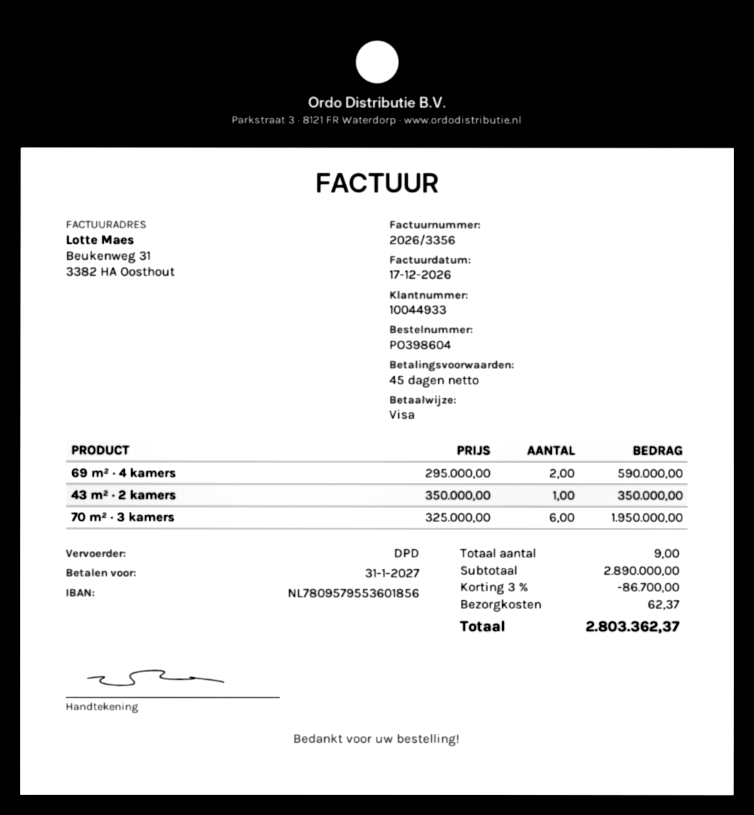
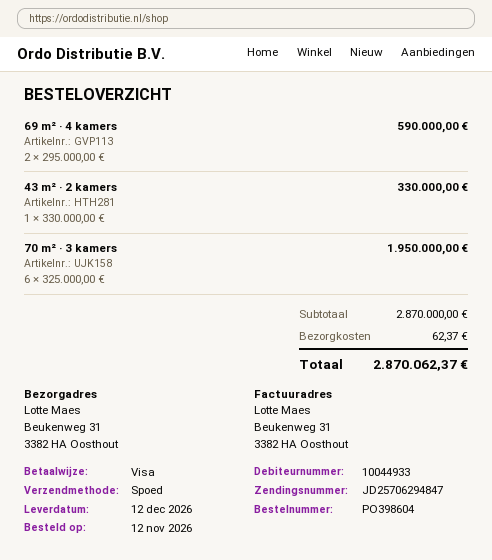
shipping method: DPD -> express
43 m² · 2 kamers: 1 x 350000.00 = 350000.00 -> 1 x 330000.00 = 330000.00
subtotal: 2890000.00 -> 2870000.00
discount: 3% = 86700.00 -> none
total: 2803362.37 -> 2870062.37

